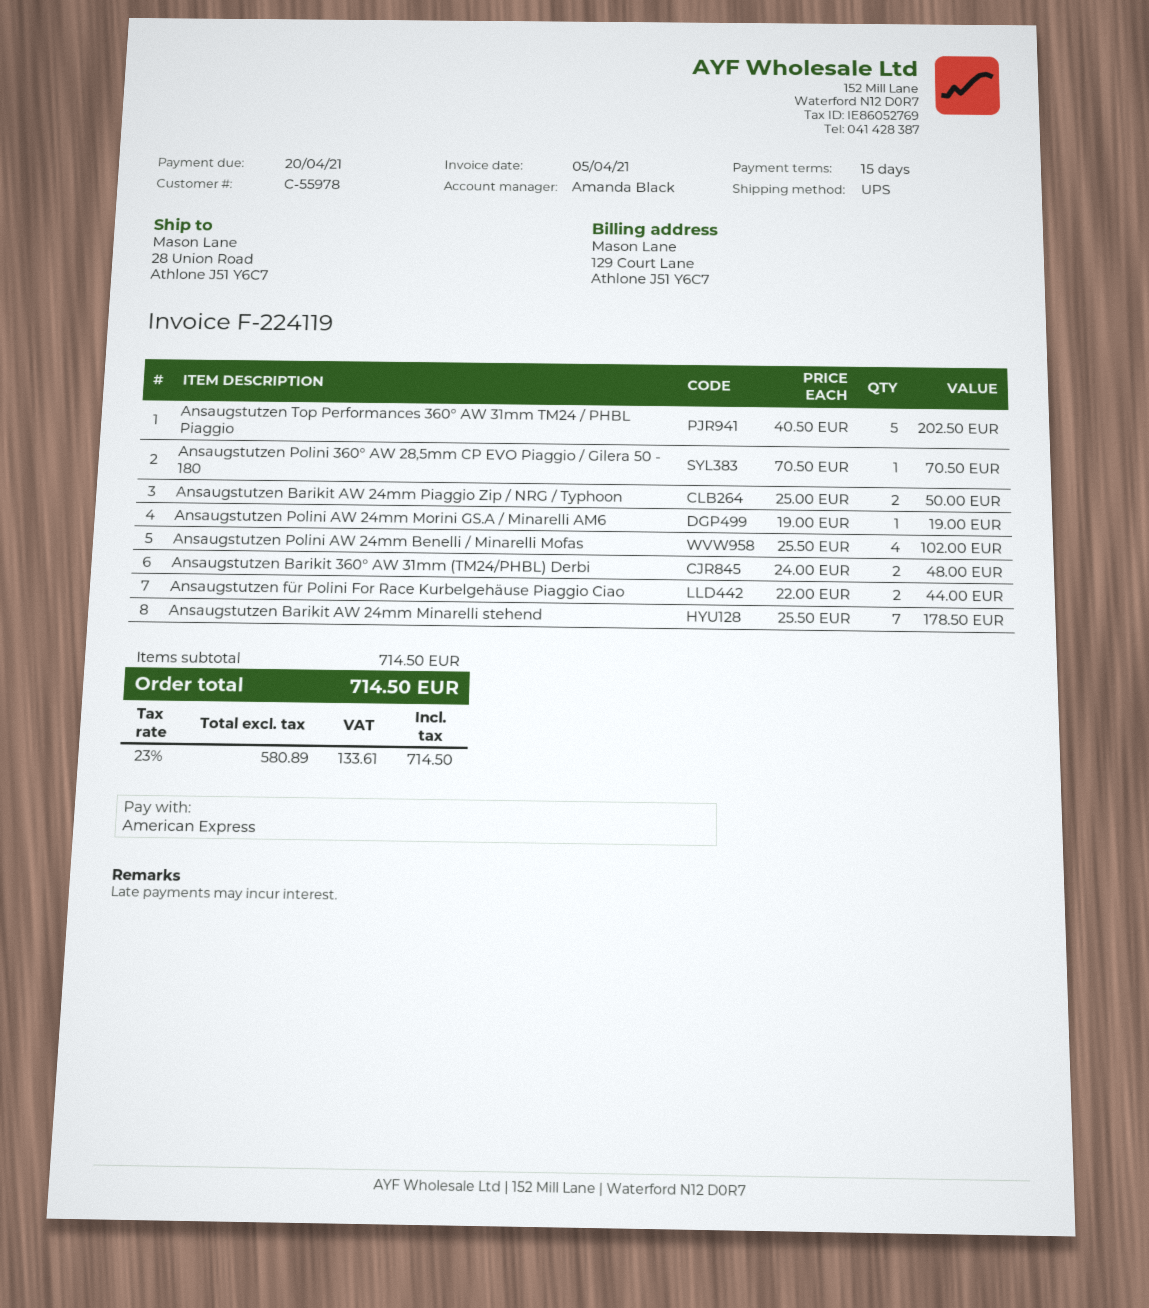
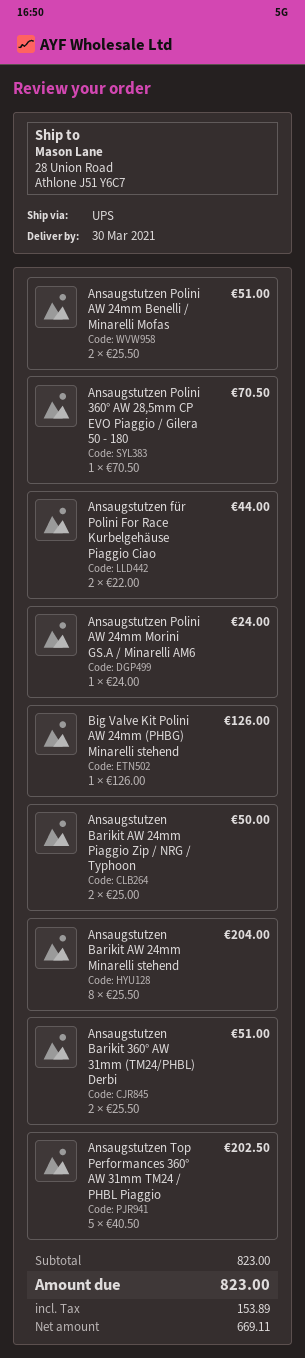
Ansaugstutzen Polini AW 24mm Morini GS.A / Minarelli AM6: 1 x 19.00 = 19.00 -> 1 x 24.00 = 24.00
Ansaugstutzen Polini AW 24mm Benelli / Minarelli Mofas: 4 x 25.50 = 102.00 -> 2 x 25.50 = 51.00
Ansaugstutzen Barikit 360° AW 31mm (TM24/PHBL) Derbi: 2 x 24.00 = 48.00 -> 2 x 25.50 = 51.00
Ansaugstutzen Barikit AW 24mm Minarelli stehend: 7 x 25.50 = 178.50 -> 8 x 25.50 = 204.00
Big Valve Kit Polini AW 24mm (PHBG) Minarelli stehend: none -> 1 x 126.00 = 126.00
subtotal: 714.50 -> 823.00
net: 580.89 -> 669.11
tax: 133.61 -> 153.89
total: 714.50 -> 823.00

